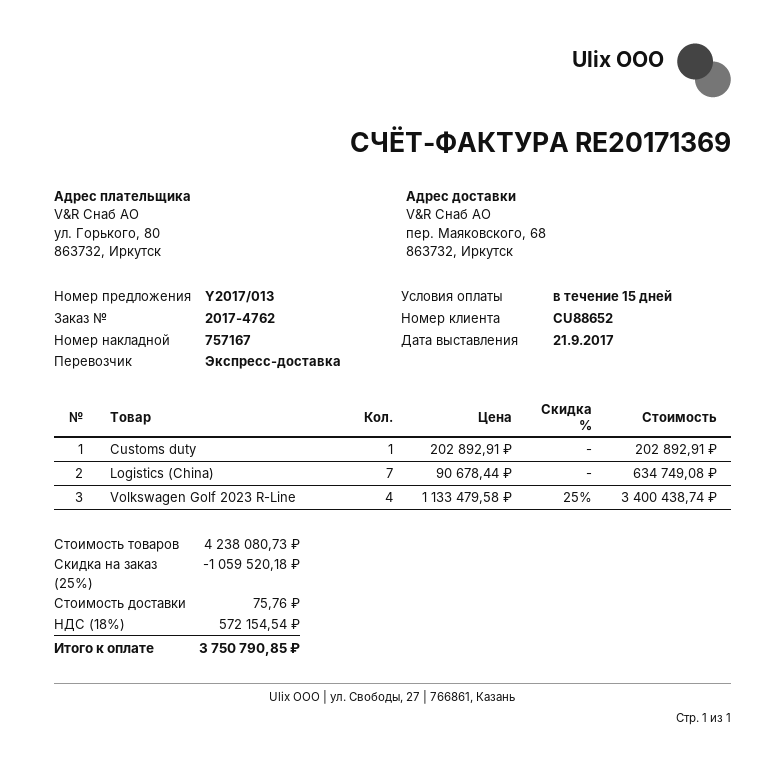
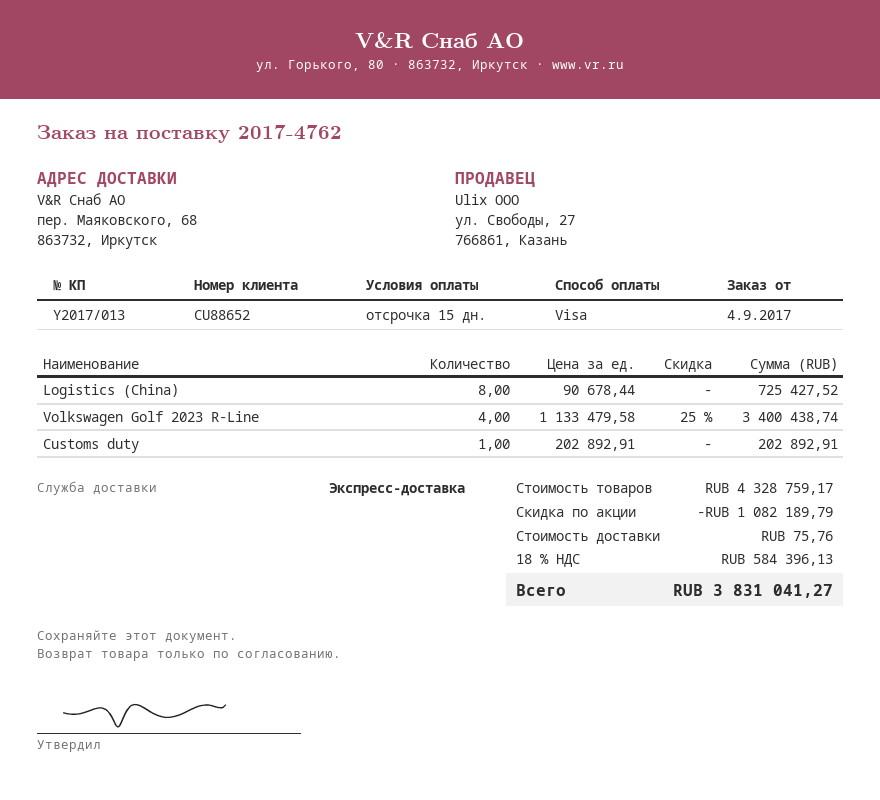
Logistics (China): 7 x 90678.44 = 634749.08 -> 8 x 90678.44 = 725427.52
subtotal: 4238080.73 -> 4328759.17
discount: 1059520.18 -> 1082189.79
tax: 18% = 572154.54 -> 18% = 584396.13
total: 3750790.85 -> 3831041.27

